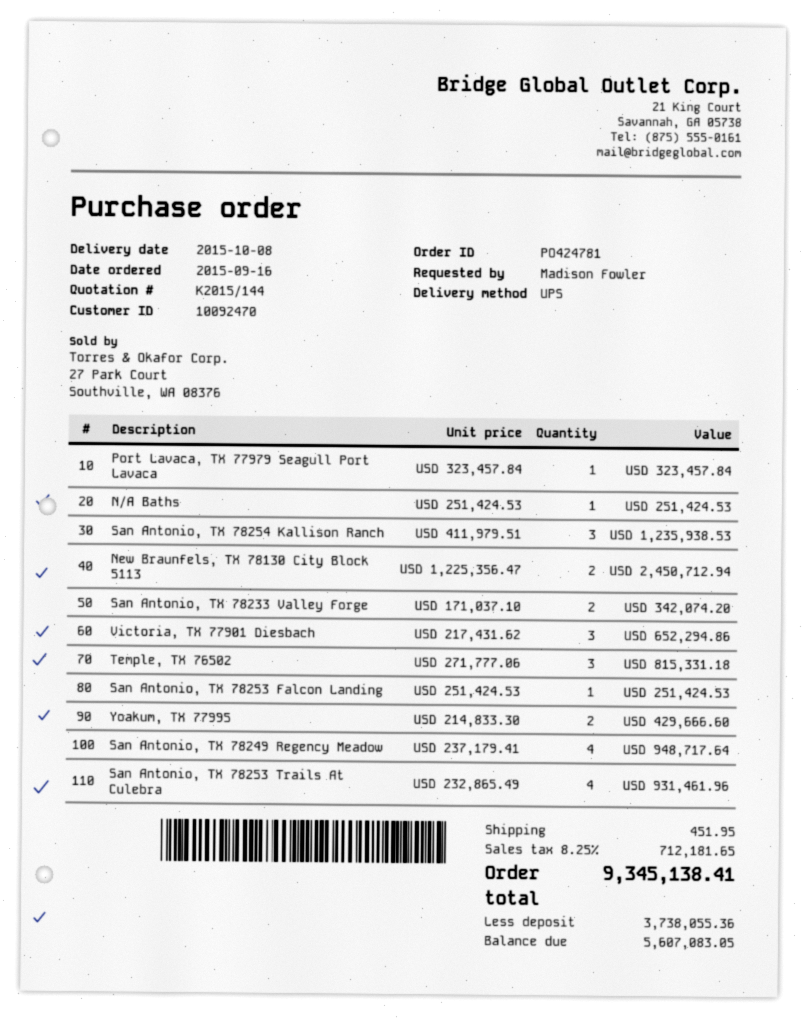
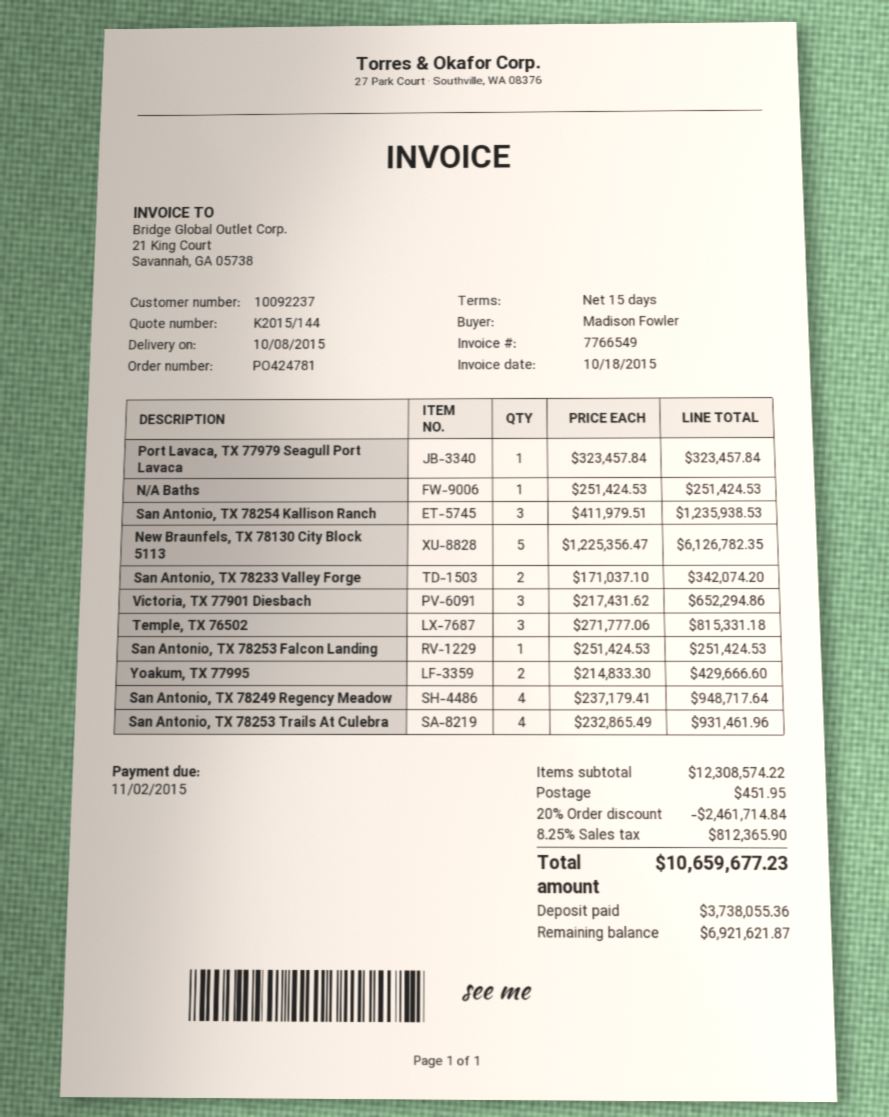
customer number: 10092470 -> 10092237
New Braunfels, TX 78130 City Block 5113: 2 x 1225356.47 = 2450712.94 -> 5 x 1225356.47 = 6126782.35
discount: none -> 20% = 2461714.84
tax: 8.25% = 712181.65 -> 8.25% = 812365.90
total: 9345138.41 -> 10659677.23
balance: 5607083.05 -> 6921621.87

